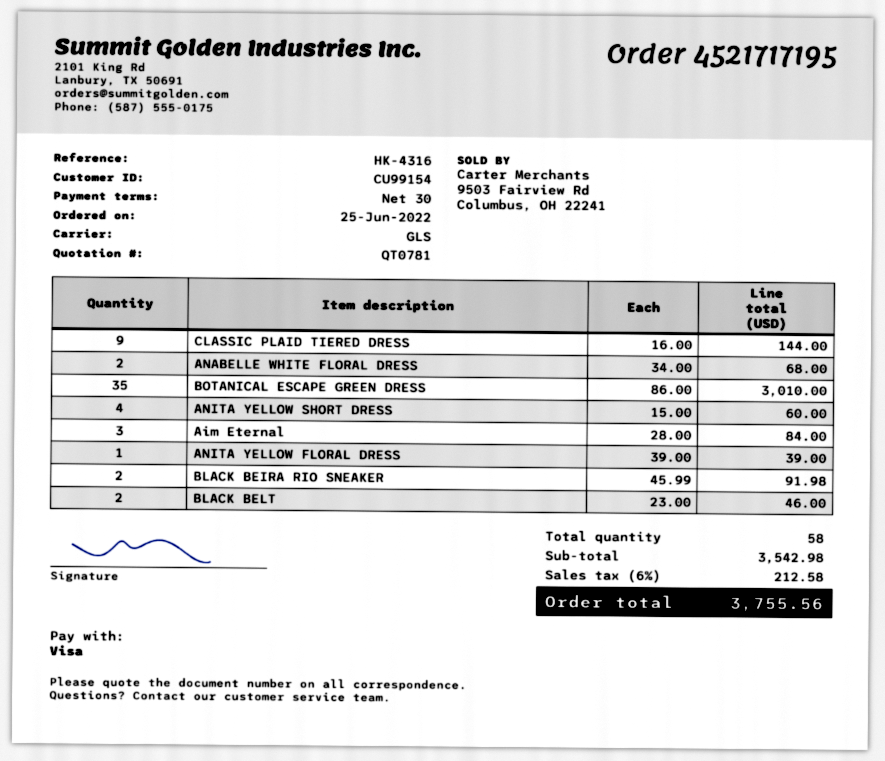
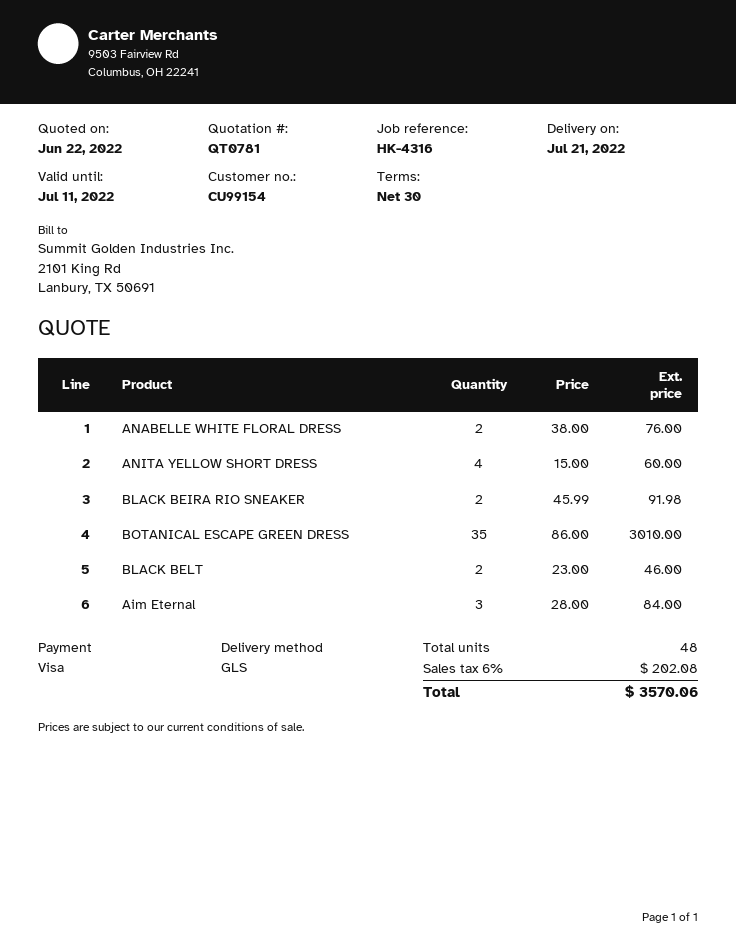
CLASSIC PLAID TIERED DRESS: 9 x 16.00 = 144.00 -> none
ANABELLE WHITE FLORAL DRESS: 2 x 34.00 = 68.00 -> 2 x 38.00 = 76.00
ANITA YELLOW FLORAL DRESS: 1 x 39.00 = 39.00 -> none
total quantity: 58 -> 48
tax: 6% = 212.58 -> 6% = 202.08
total: 3755.56 -> 3570.06

